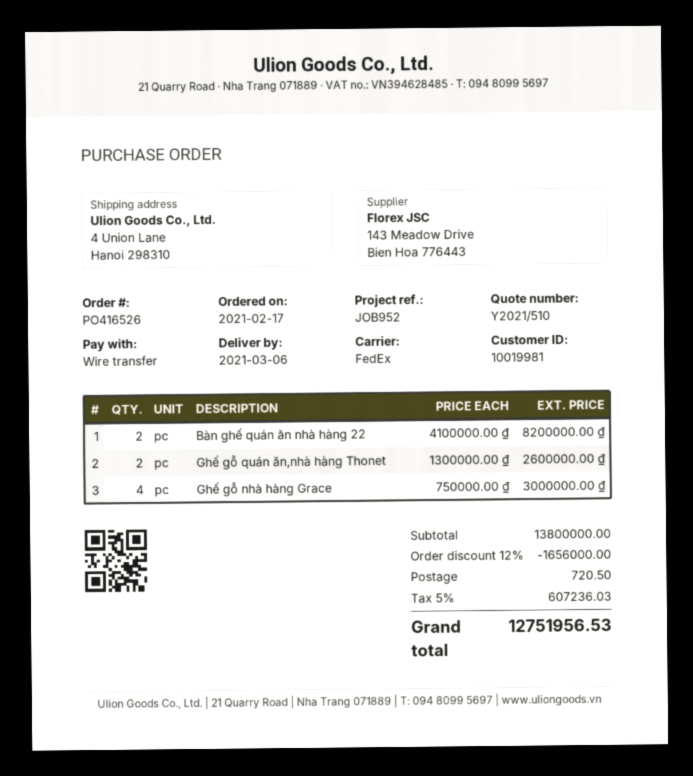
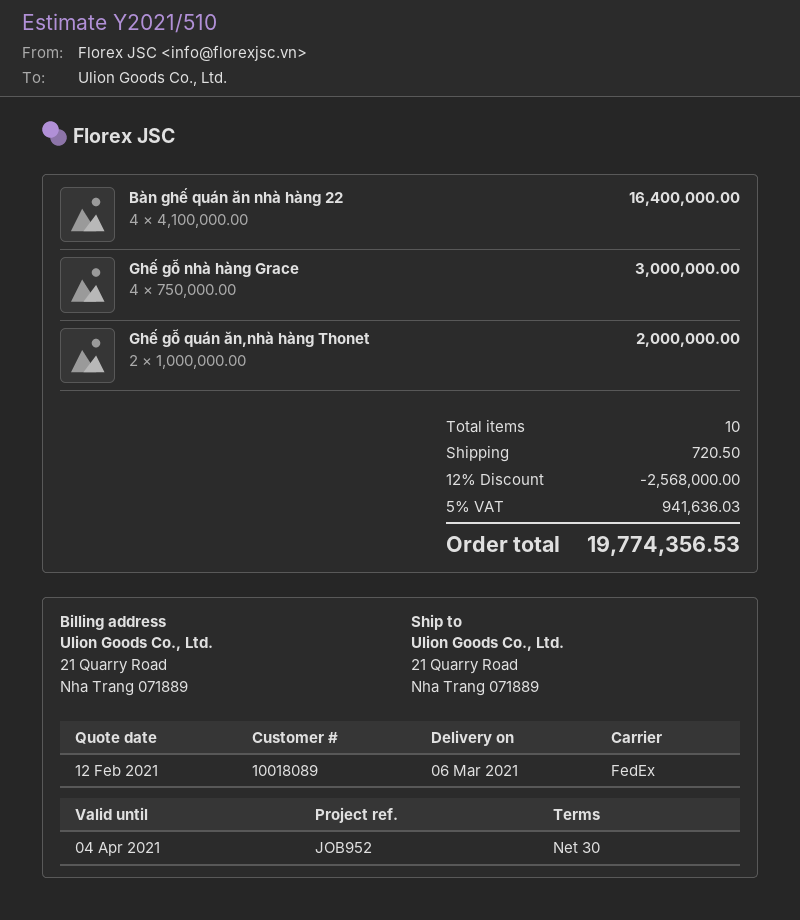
customer number: 10019981 -> 10018089
ship to: 4 Union Lane, Hanoi 298310 -> 21 Quarry Road, Nha Trang 071889
Bàn ghế quán ăn nhà hàng 22: 2 x 4100000.00 = 8200000.00 -> 4 x 4100000.00 = 16400000.00
Ghế gỗ quán ăn,nhà hàng Thonet: 2 x 1300000.00 = 2600000.00 -> 2 x 1000000.00 = 2000000.00
discount: 12% = 1656000.00 -> 12% = 2568000.00
tax: 5% = 607236.03 -> 5% = 941636.03
total: 12751956.53 -> 19774356.53

